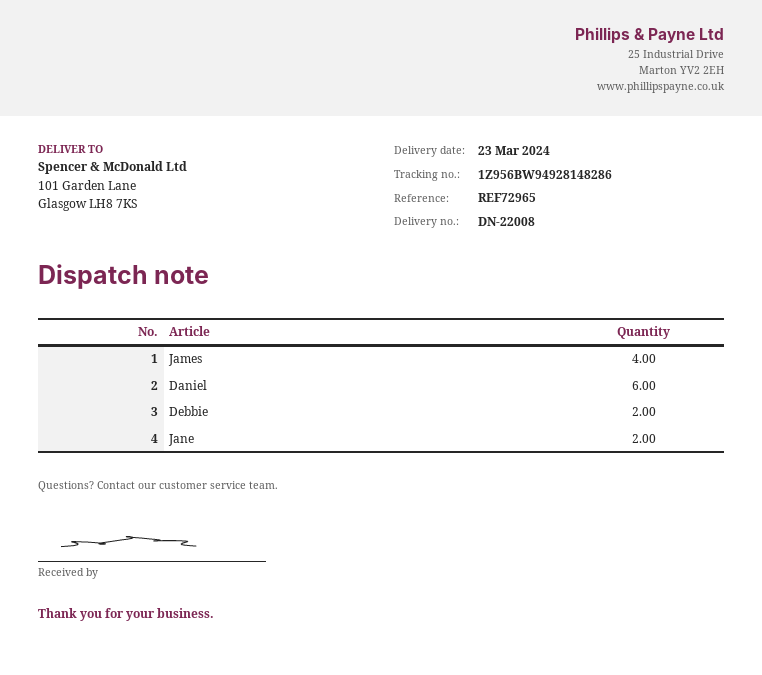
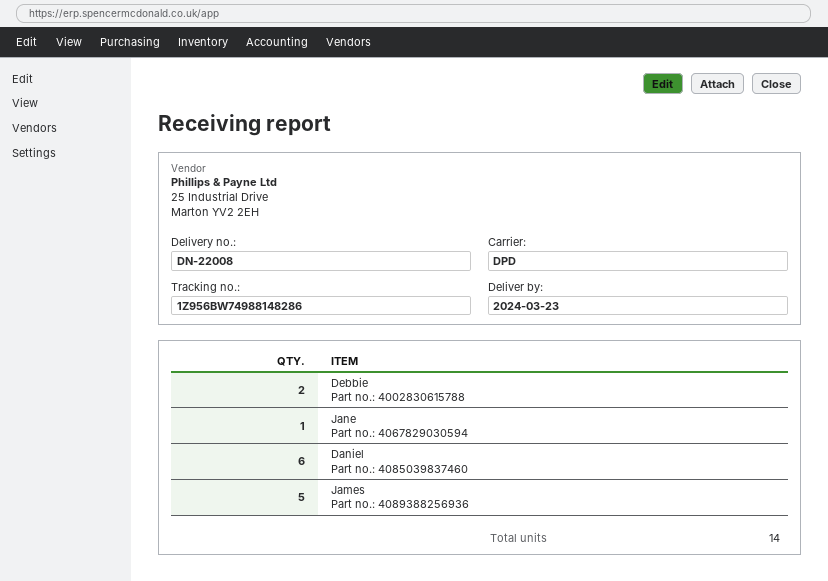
tracking number: 1Z956BW94928148286 -> 1Z956BW74988148286
James: 4 -> 5
Jane: 2 -> 1

